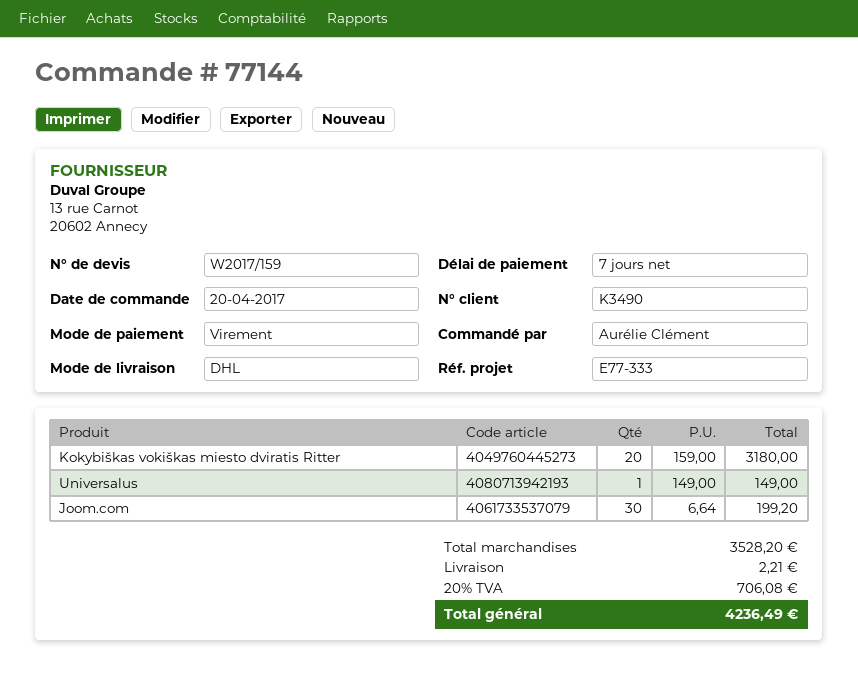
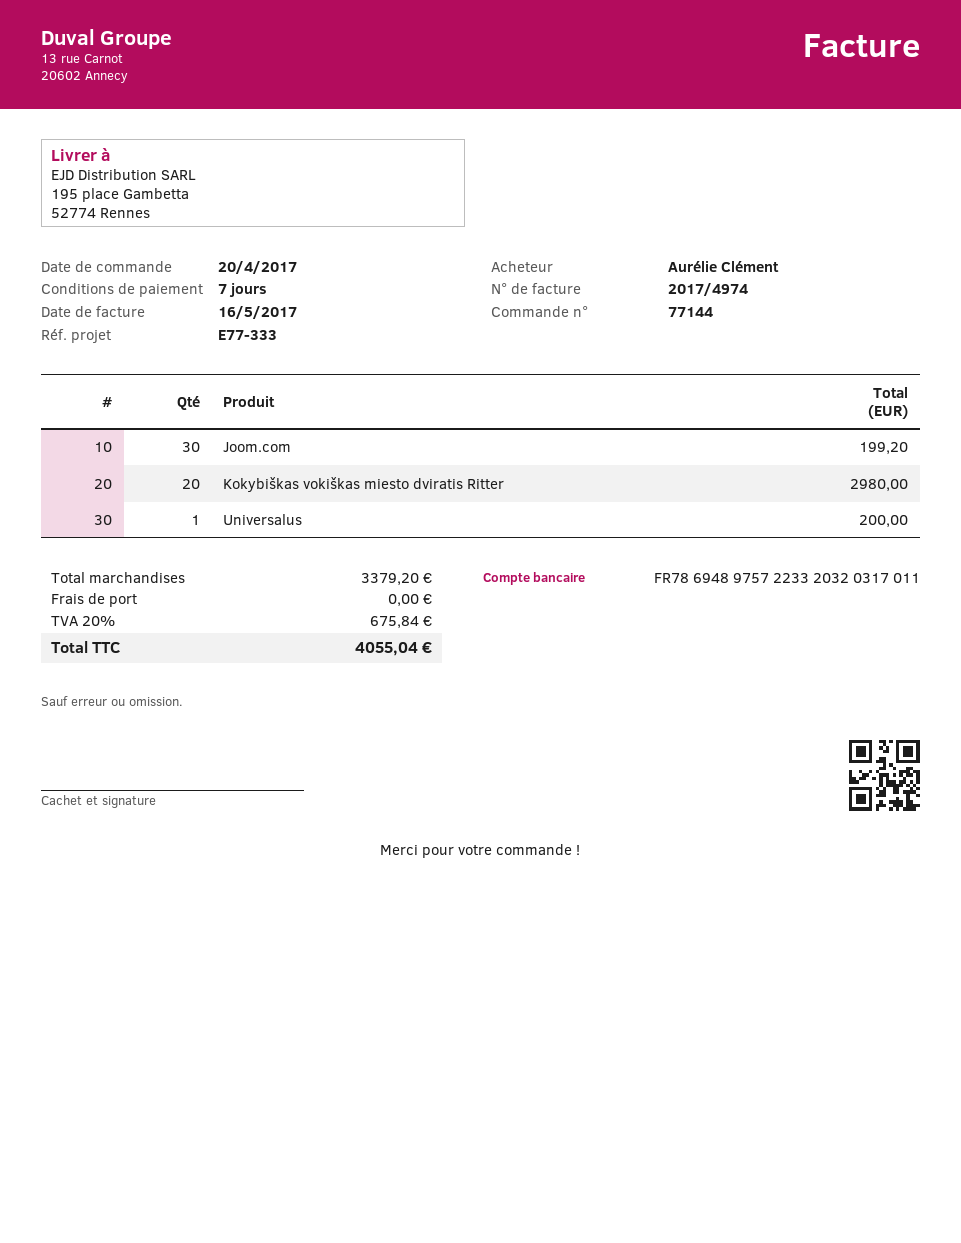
Kokybiškas vokiškas miesto dviratis Ritter: 20 for 3180.00 -> 20 for 2980.00
Universalus: 1 for 149.00 -> 1 for 200.00
subtotal: 3528.20 -> 3379.20
shipping: 2.21 -> 0.00
tax: 20% = 706.08 -> 20% = 675.84
total: 4236.49 -> 4055.04

